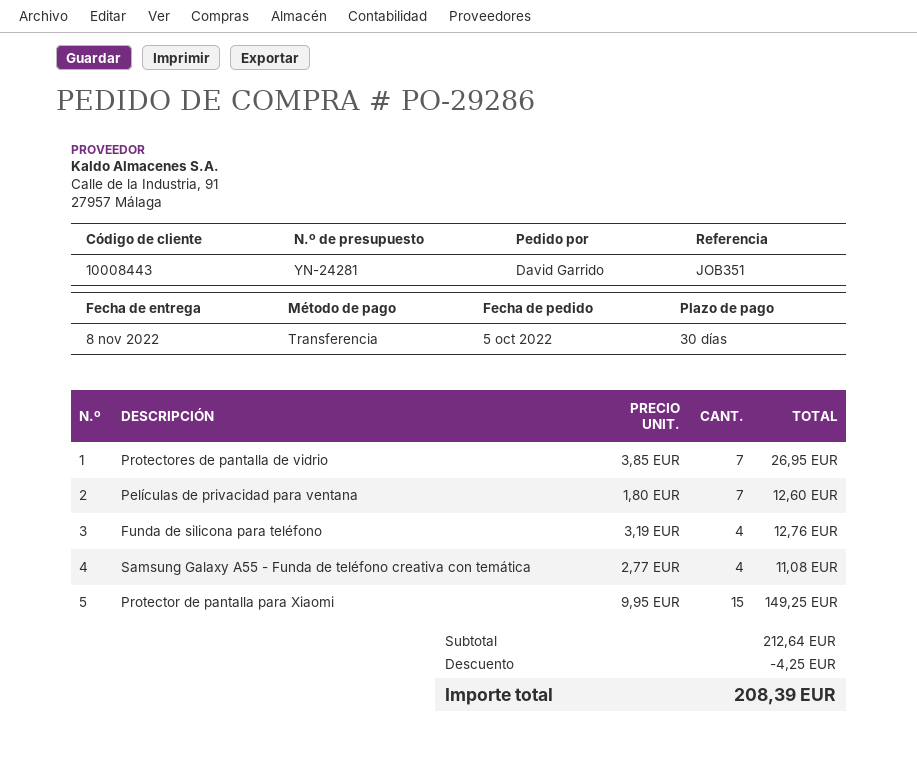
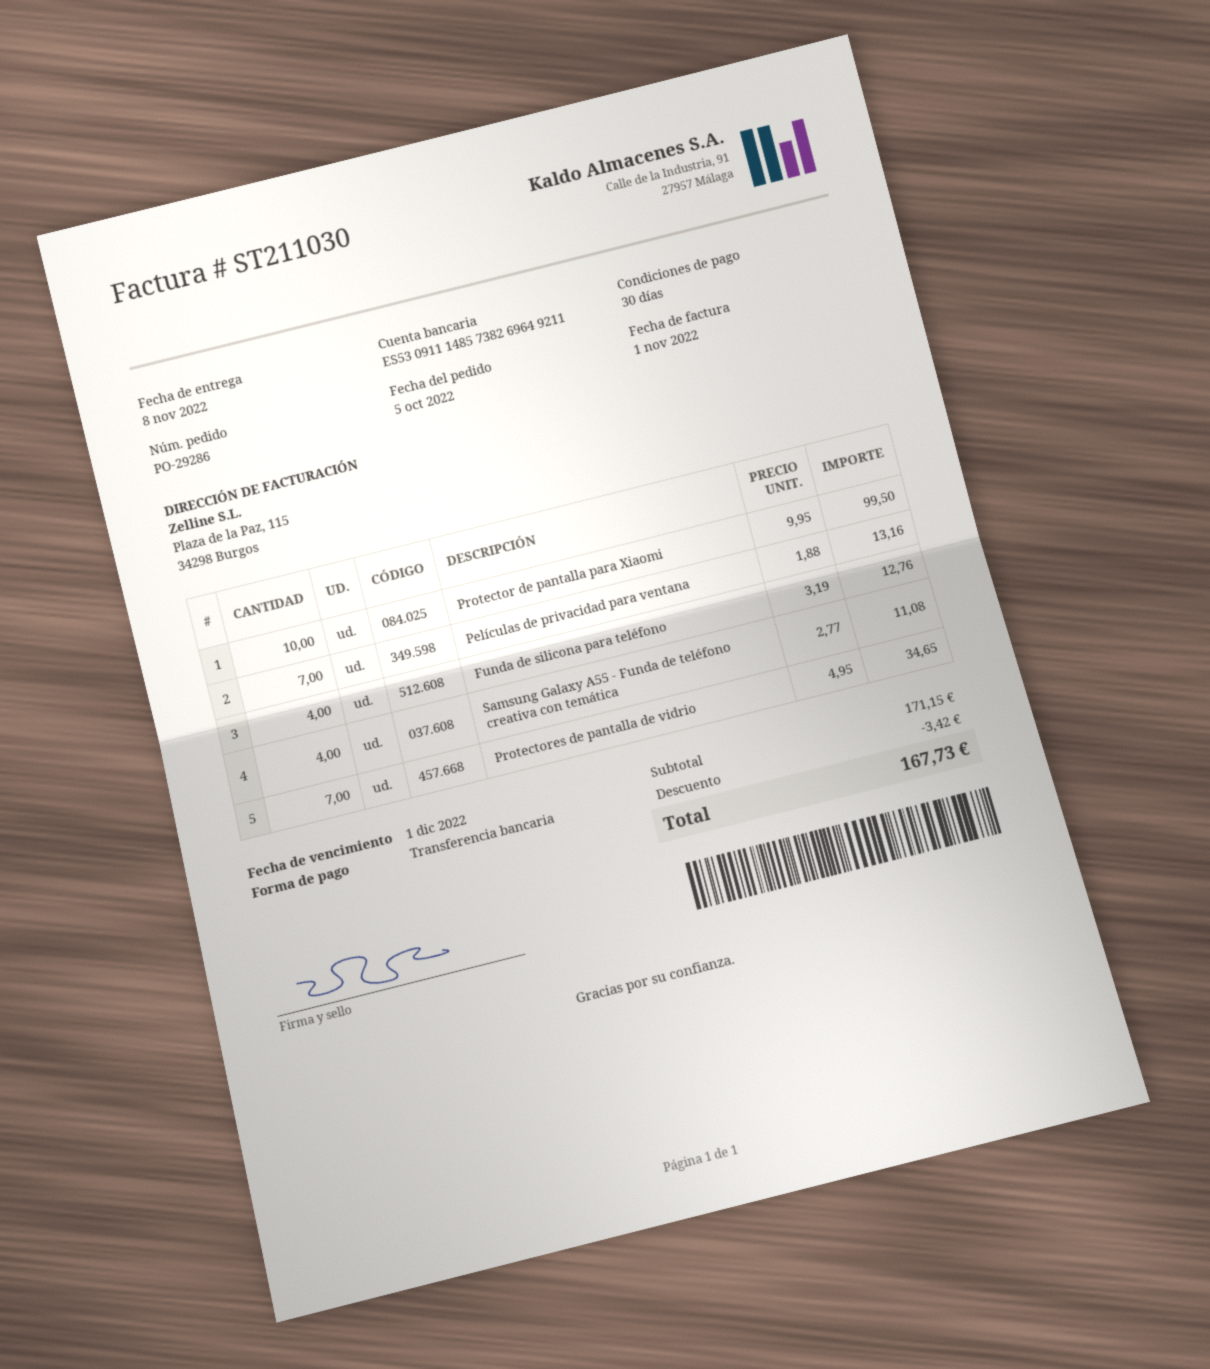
Protectores de pantalla de vidrio: 7 x 3.85 = 26.95 -> 7 x 4.95 = 34.65
Películas de privacidad para ventana: 7 x 1.80 = 12.60 -> 7 x 1.88 = 13.16
Protector de pantalla para Xiaomi: 15 x 9.95 = 149.25 -> 10 x 9.95 = 99.50
subtotal: 212.64 -> 171.15
discount: 4.25 -> 3.42
total: 208.39 -> 167.73

